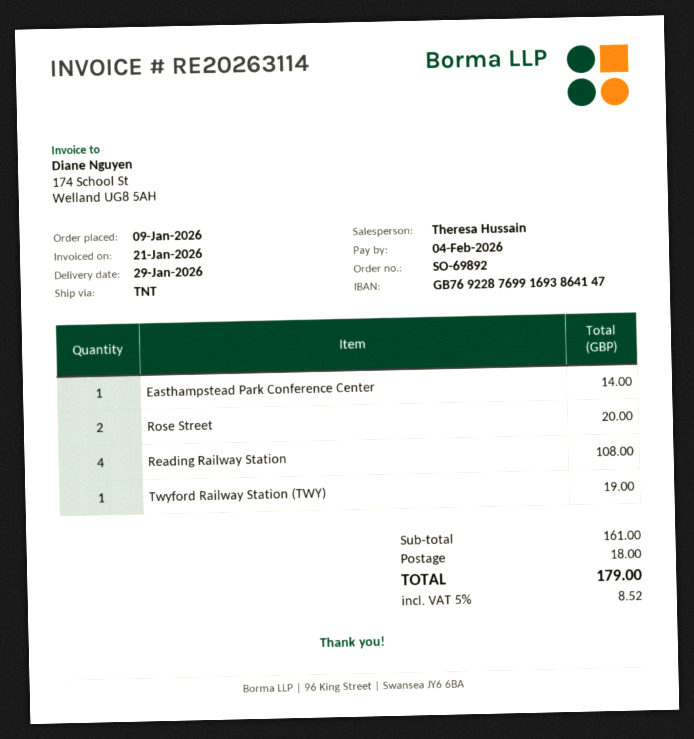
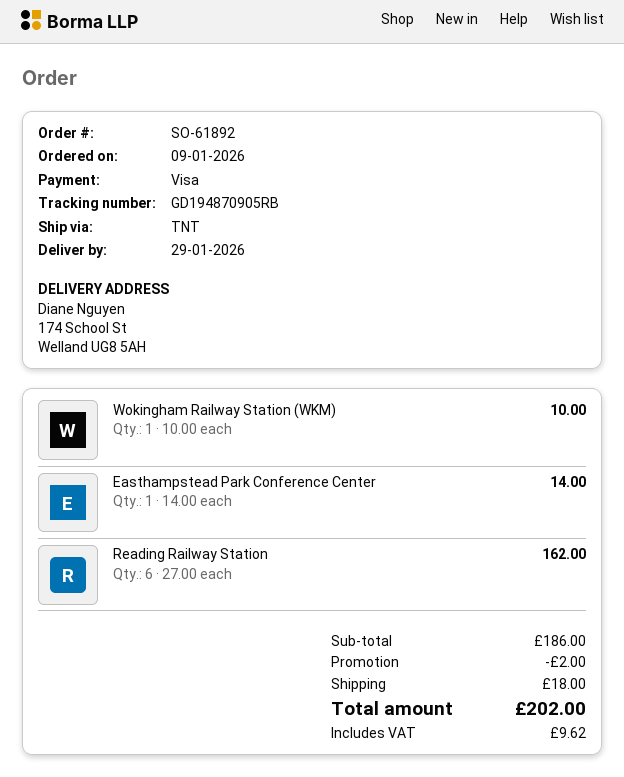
order number: SO-69892 -> SO-61892
Rose Street: 2 for 20.00 -> none
Reading Railway Station: 4 for 108.00 -> 6 for 162.00
Twyford Railway Station (TWY): 1 for 19.00 -> none
Wokingham Railway Station (WKM): none -> 1 for 10.00
subtotal: 161.00 -> 186.00
discount: none -> 2.00
tax: 8.52 -> 9.62
total: 179.00 -> 202.00

